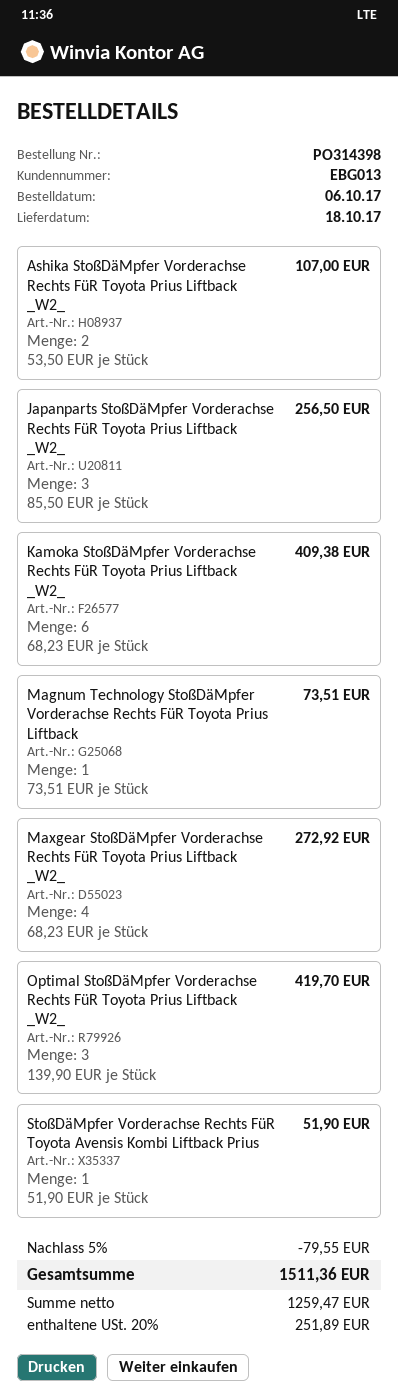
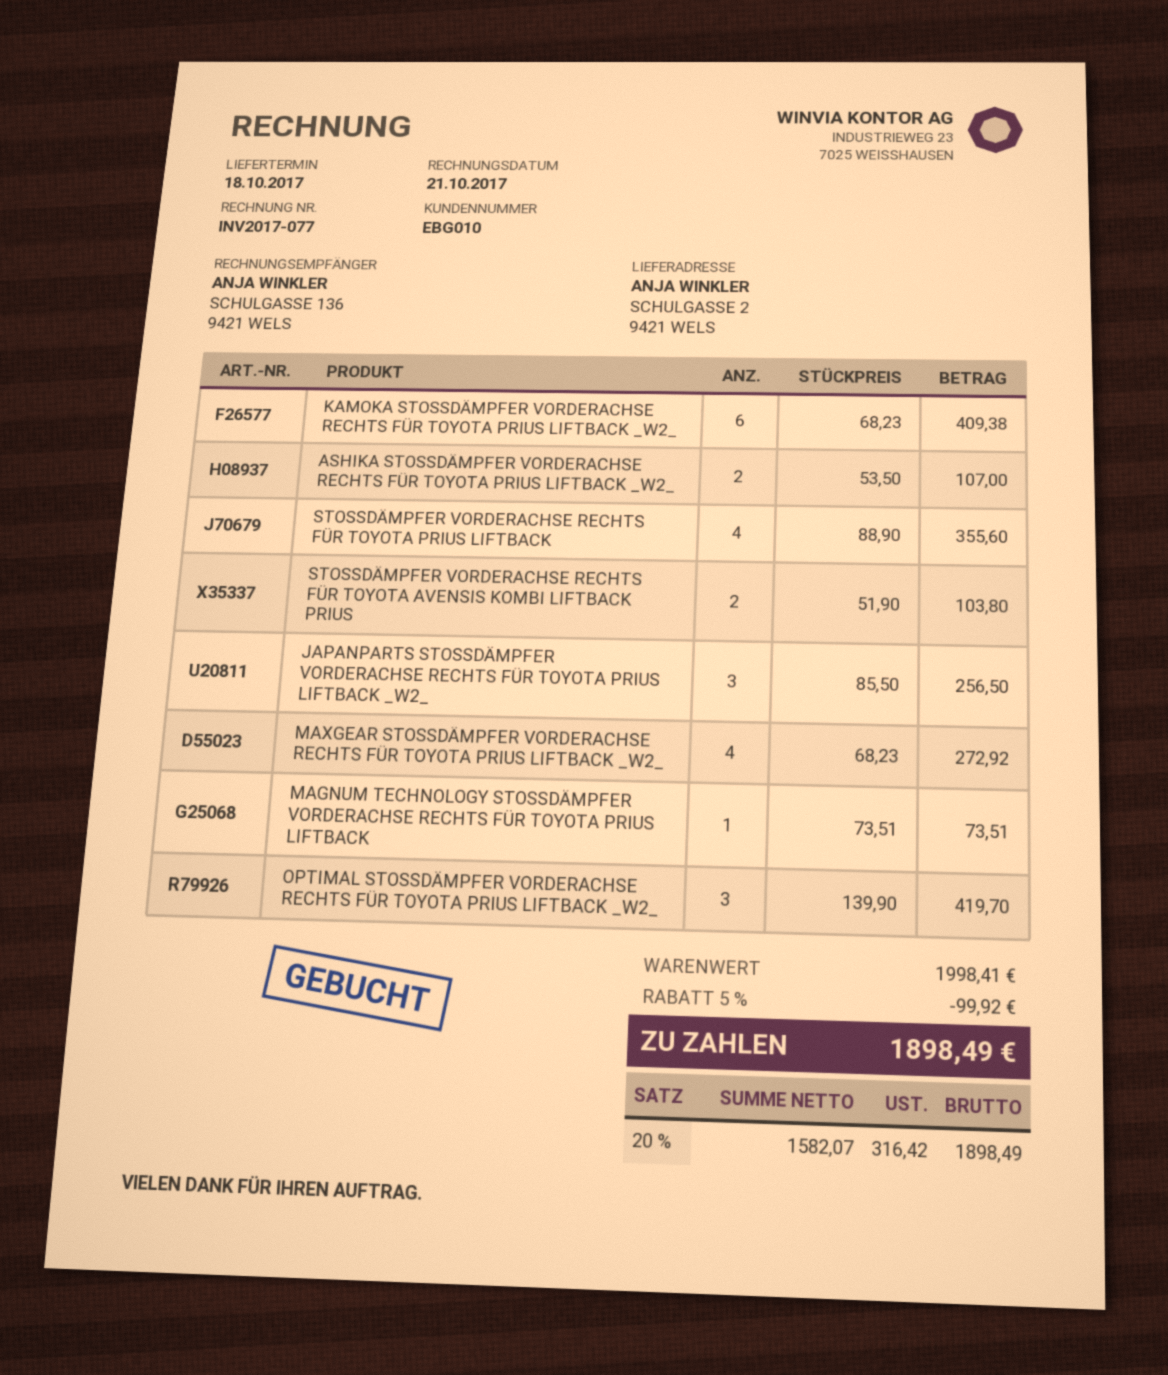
customer number: EBG013 -> EBG010
StoßDäMpfer Vorderachse Rechts FüR Toyota Avensis Kombi Liftback Prius: 1 x 51.90 = 51.90 -> 2 x 51.90 = 103.80
STOSSDÄMPFER VORDERACHSE RECHTS FÜR TOYOTA PRIUS LIFTBACK: none -> 4 x 88.90 = 355.60
discount: 5% = 79.55 -> 5% = 99.92
net: 1259.47 -> 1582.07
tax: 20% = 251.89 -> 20% = 316.42
total: 1511.36 -> 1898.49

